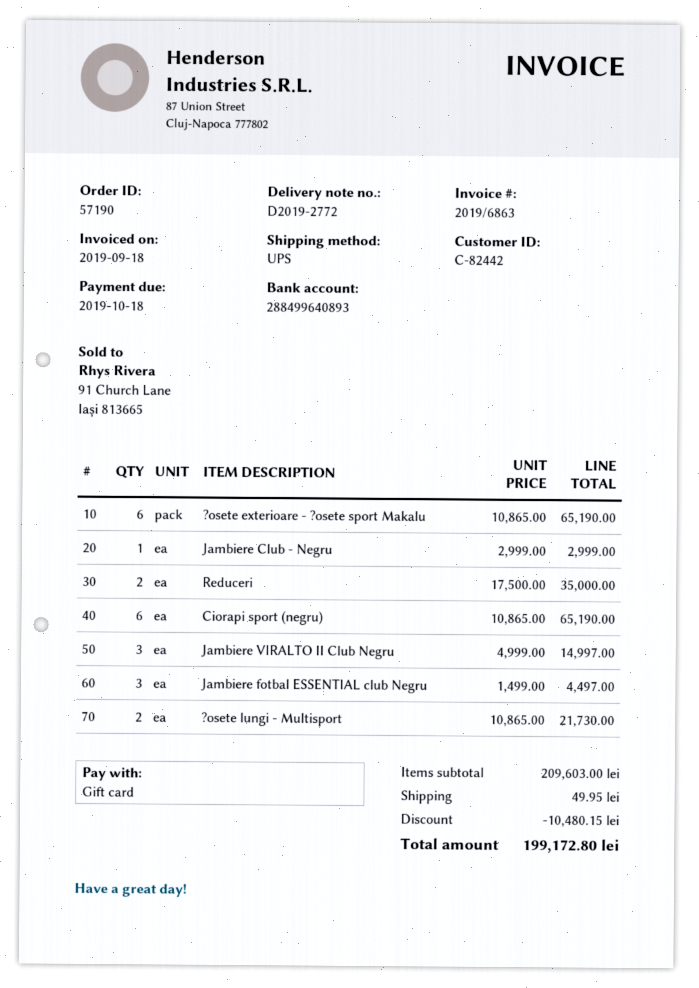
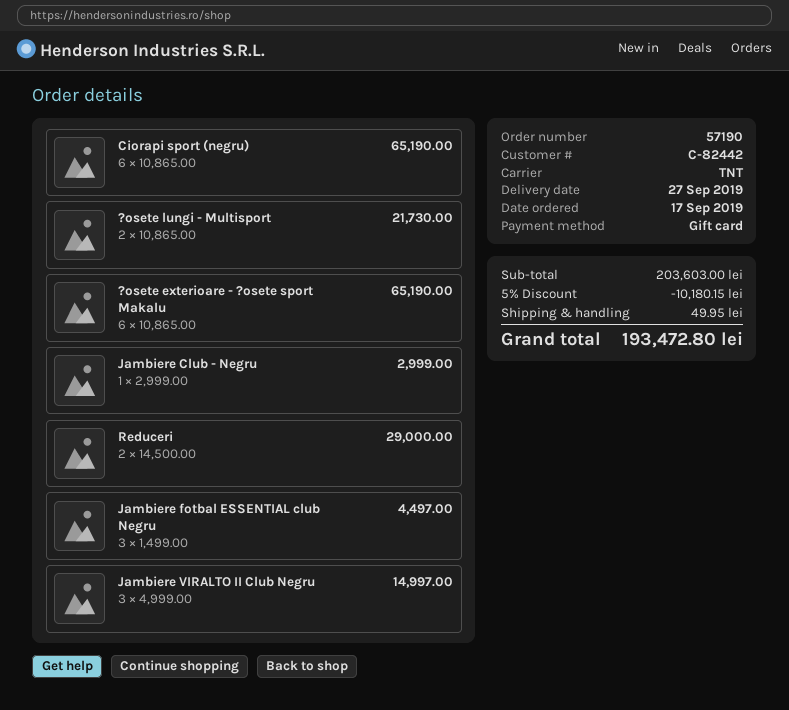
shipping method: UPS -> TNT
Reduceri: 2 x 17500.00 = 35000.00 -> 2 x 14500.00 = 29000.00
subtotal: 209603.00 -> 203603.00
discount: 10480.15 -> 10180.15
total: 199172.80 -> 193472.80

